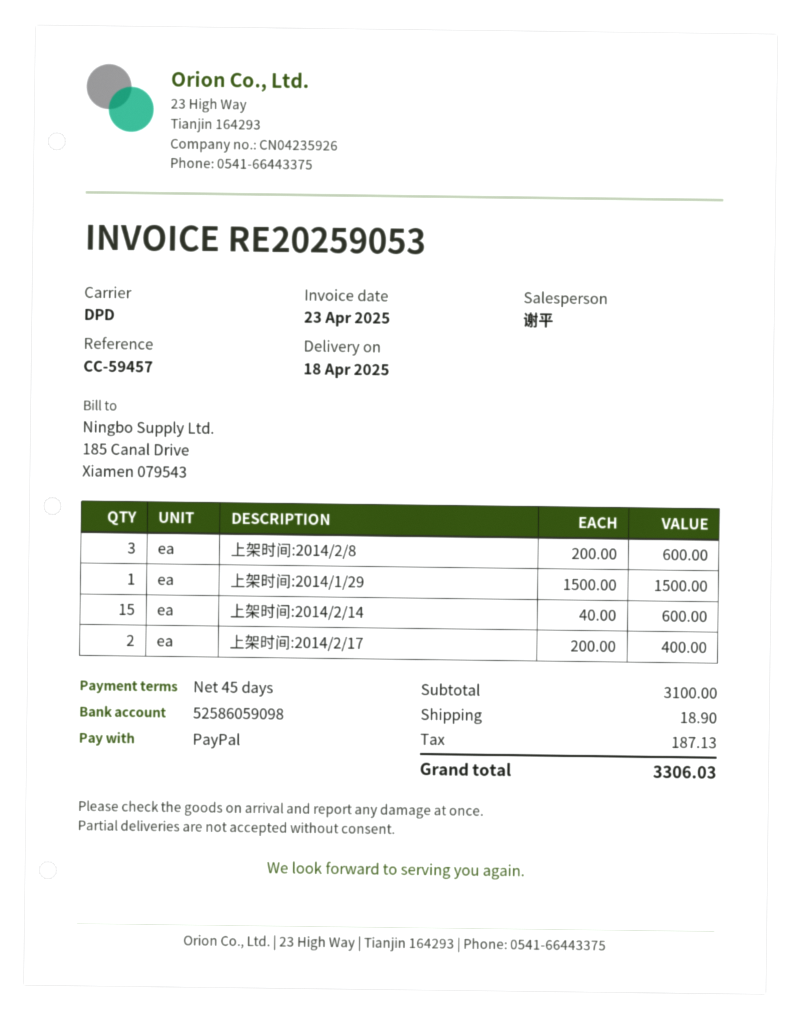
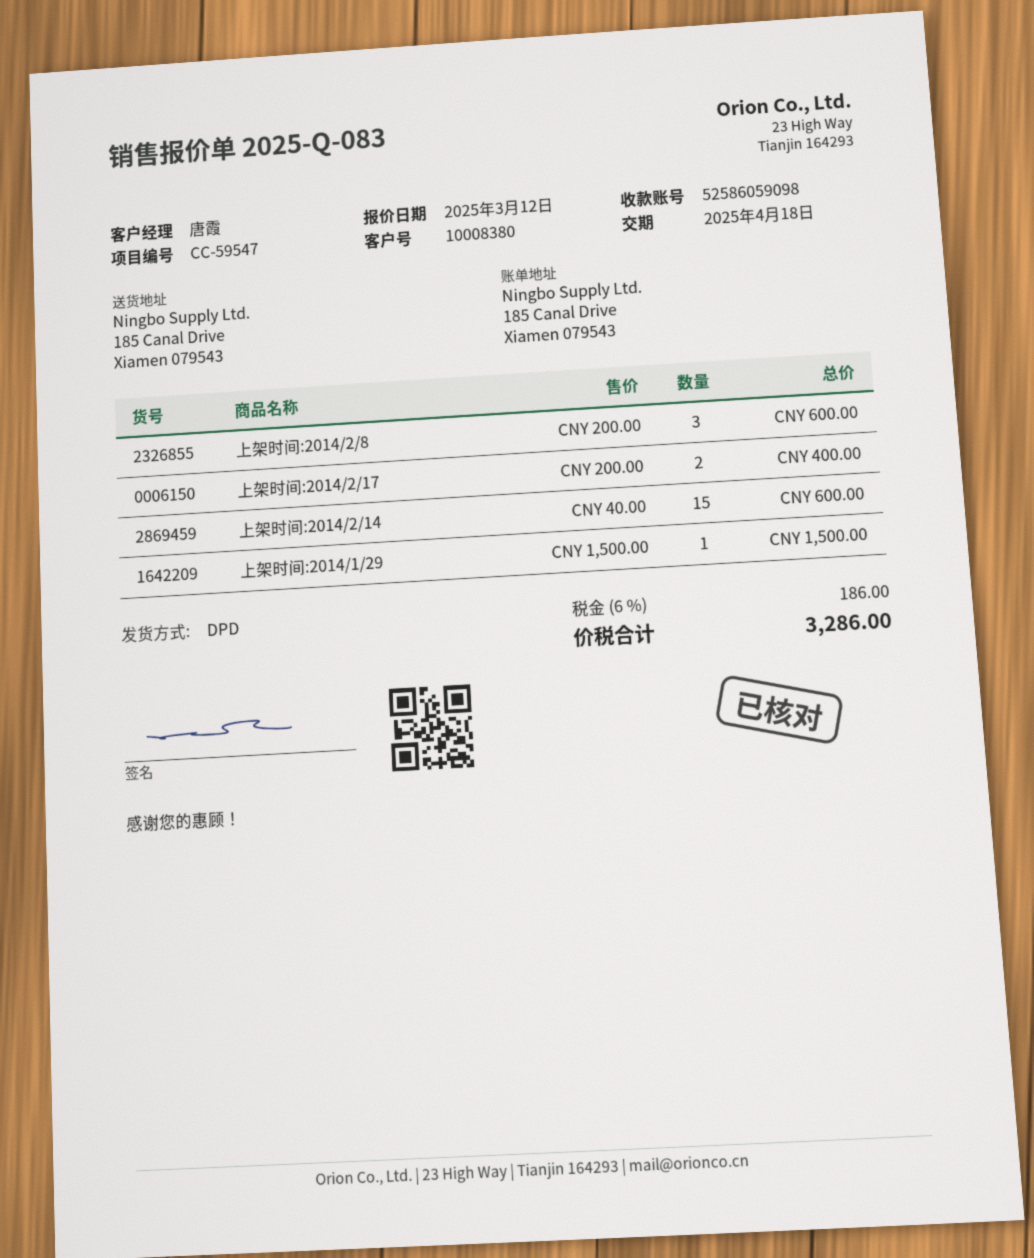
reference: CC-59457 -> CC-59547
sales rep: 谢平 -> 唐霞
shipping: 18.90 -> none
tax: 187.13 -> 186.00
total: 3306.03 -> 3286.00

